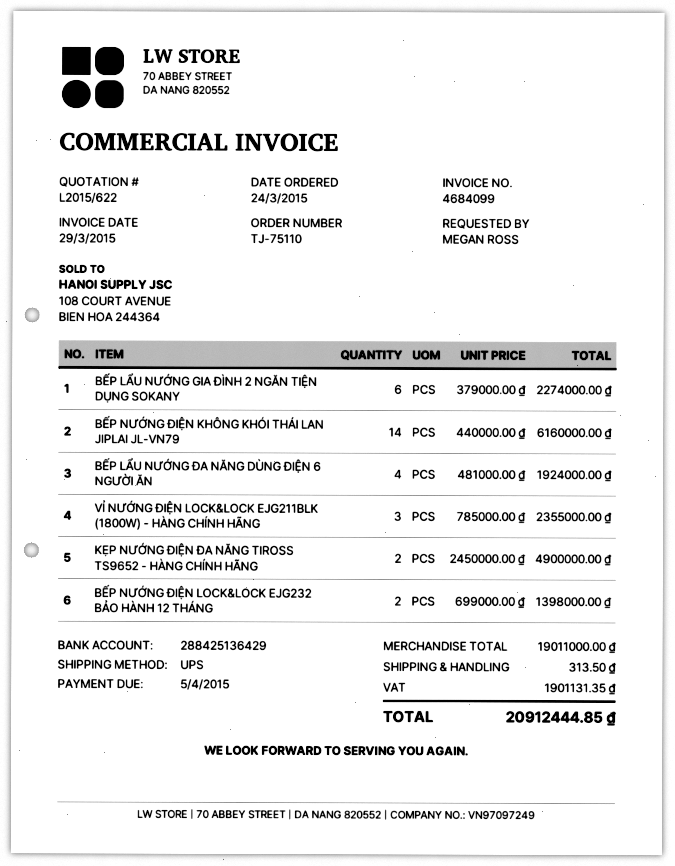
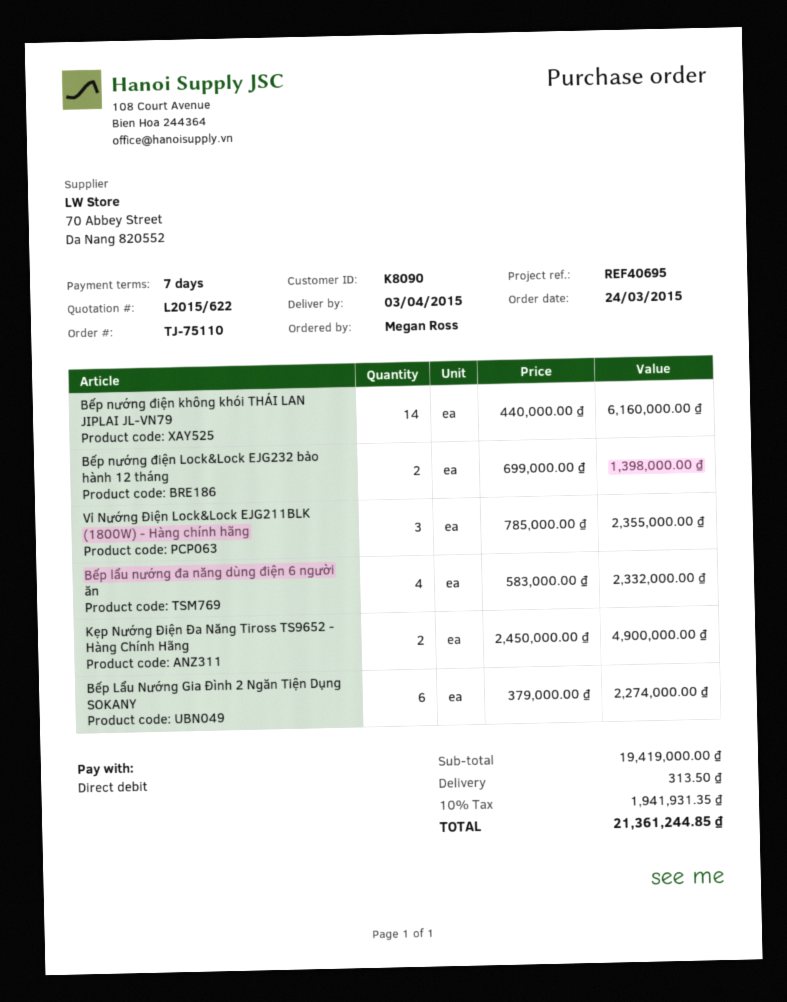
BẾP LẨU NƯỚNG ĐA NĂNG DÙNG ĐIỆN 6 NGƯỜI ĂN: 4 x 481000.00 = 1924000.00 -> 4 x 583000.00 = 2332000.00
subtotal: 19011000.00 -> 19419000.00
tax: 1901131.35 -> 1941931.35
total: 20912444.85 -> 21361244.85

